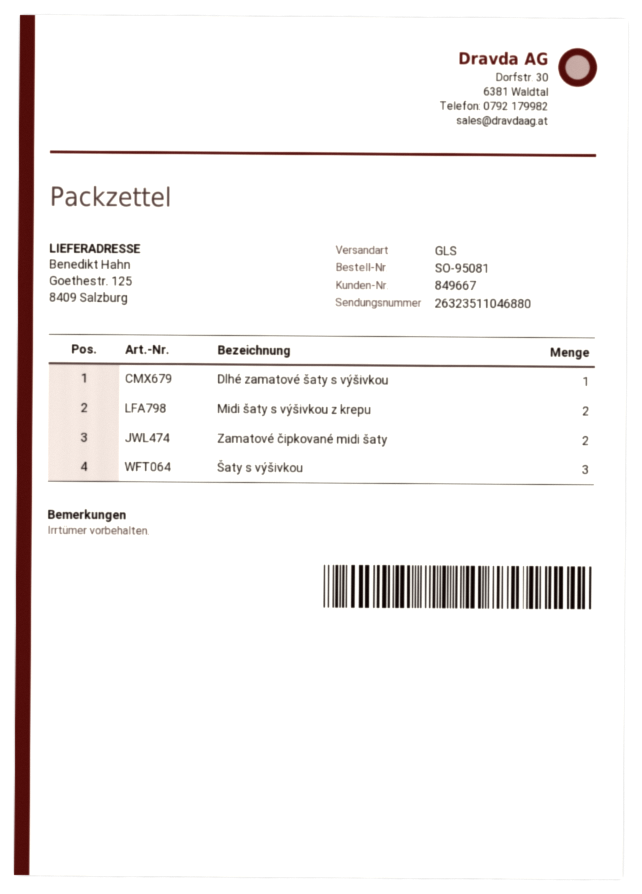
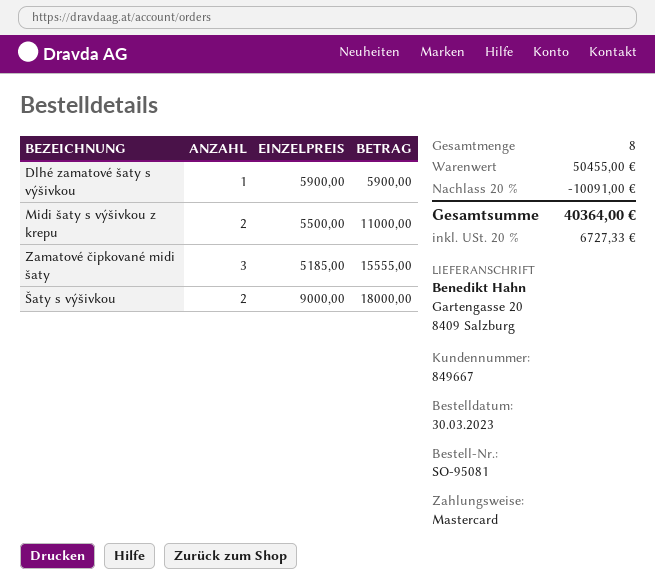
ship to: Goethestr. 125, 8409 Salzburg -> Gartengasse 20, 8409 Salzburg
Zamatové čipkované midi šaty: 2 -> 3
Šaty s výšivkou: 3 -> 2

